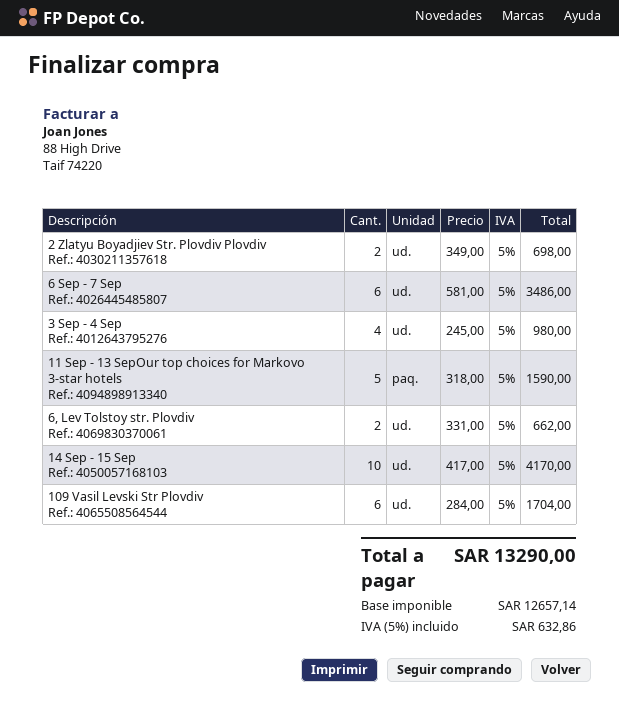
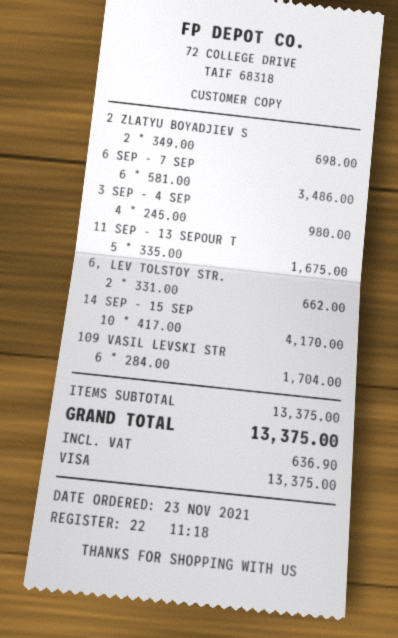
11 Sep - 13 SepOur top choices for Markovo 3-star hotels: 5 x 318.00 = 1590.00 -> 5 x 335.00 = 1675.00
tax: 632.86 -> 636.90
total: 13290.00 -> 13375.00

